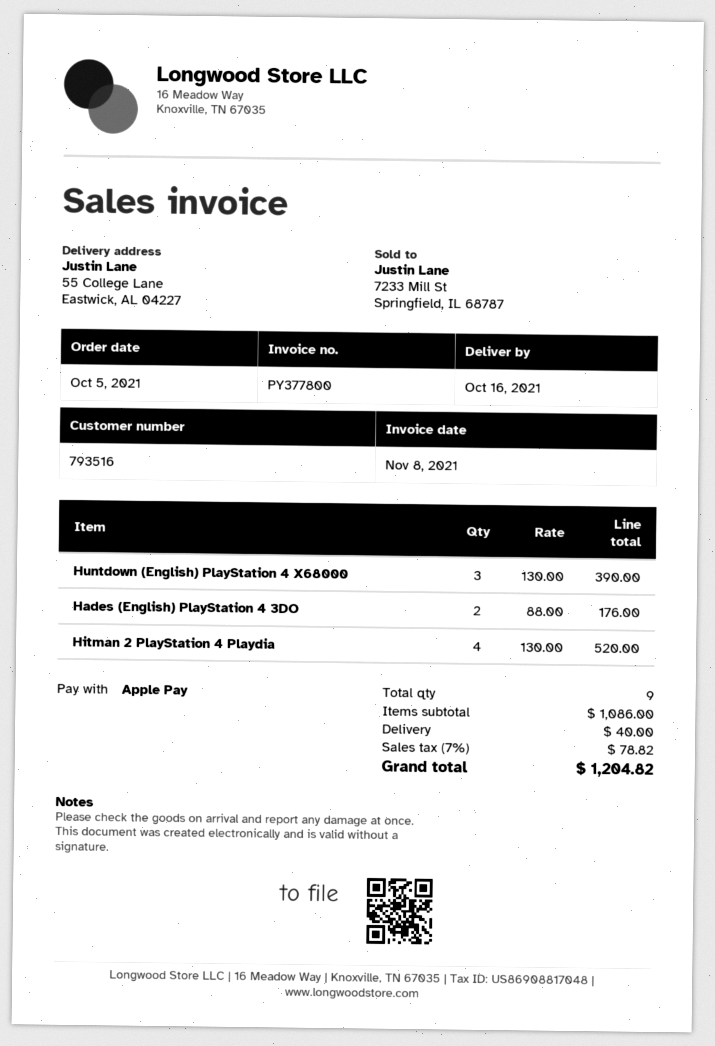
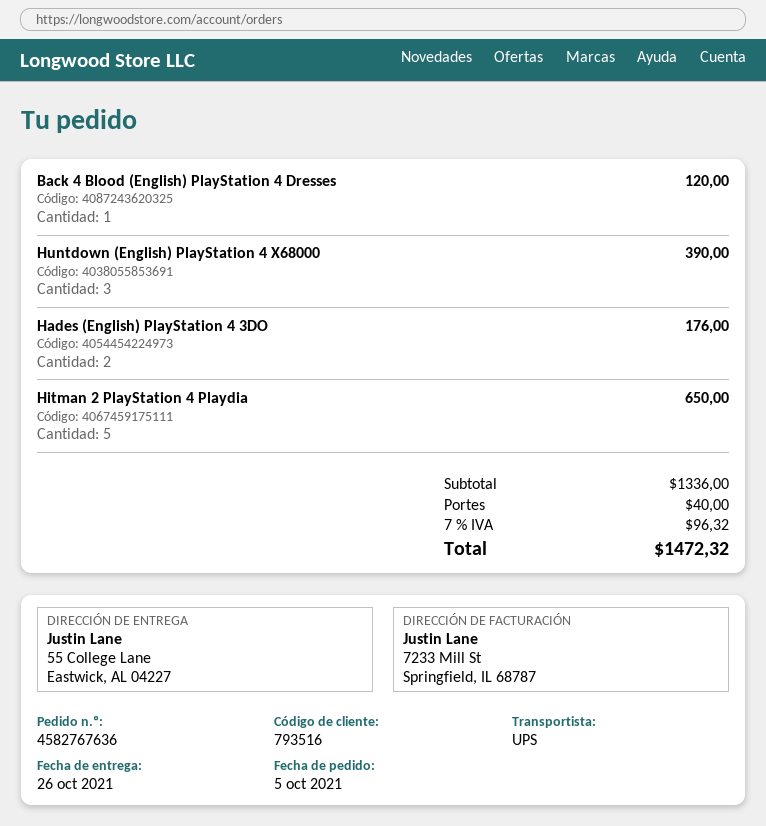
delivery date: 2021-10-16 -> 2021-10-26
Hitman 2 PlayStation 4 Playdia: 4 for 520.00 -> 5 for 650.00
Back 4 Blood (English) PlayStation 4 Dresses: none -> 1 for 120.00
subtotal: 1086.00 -> 1336.00
tax: 7% = 78.82 -> 7% = 96.32
total: 1204.82 -> 1472.32

